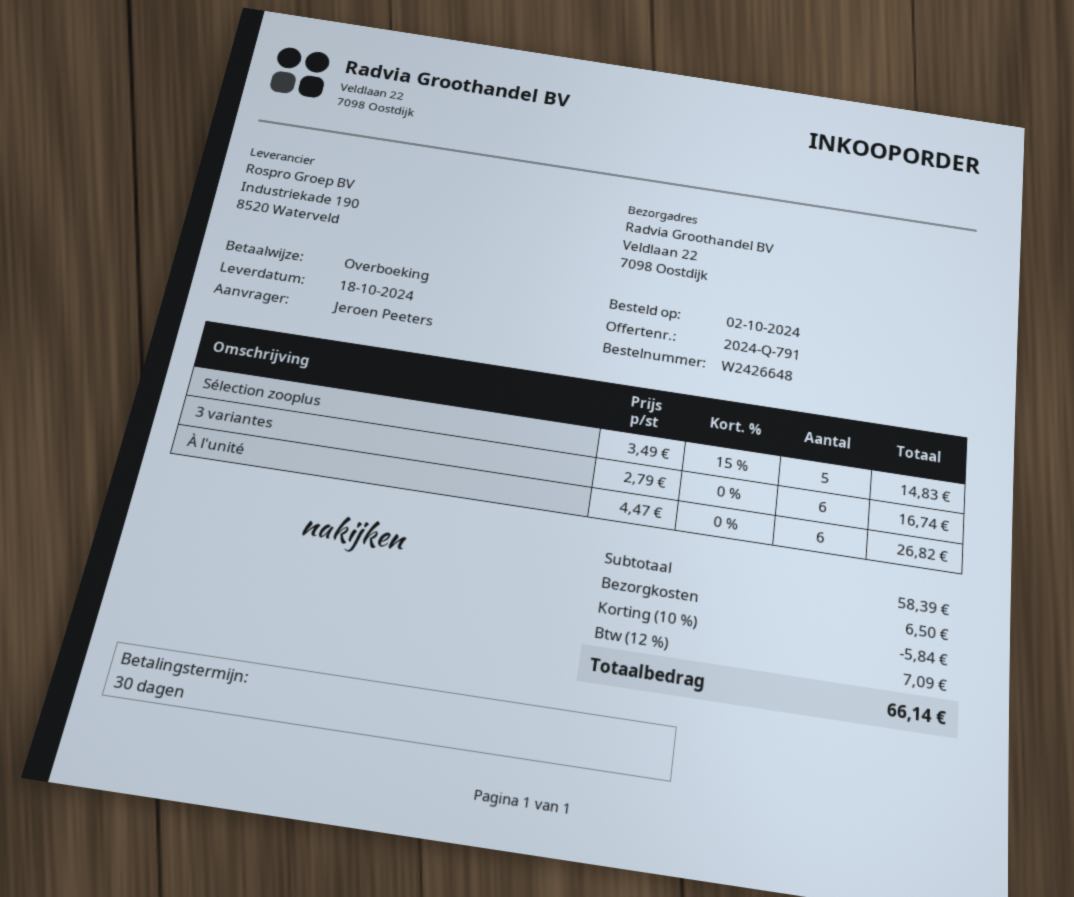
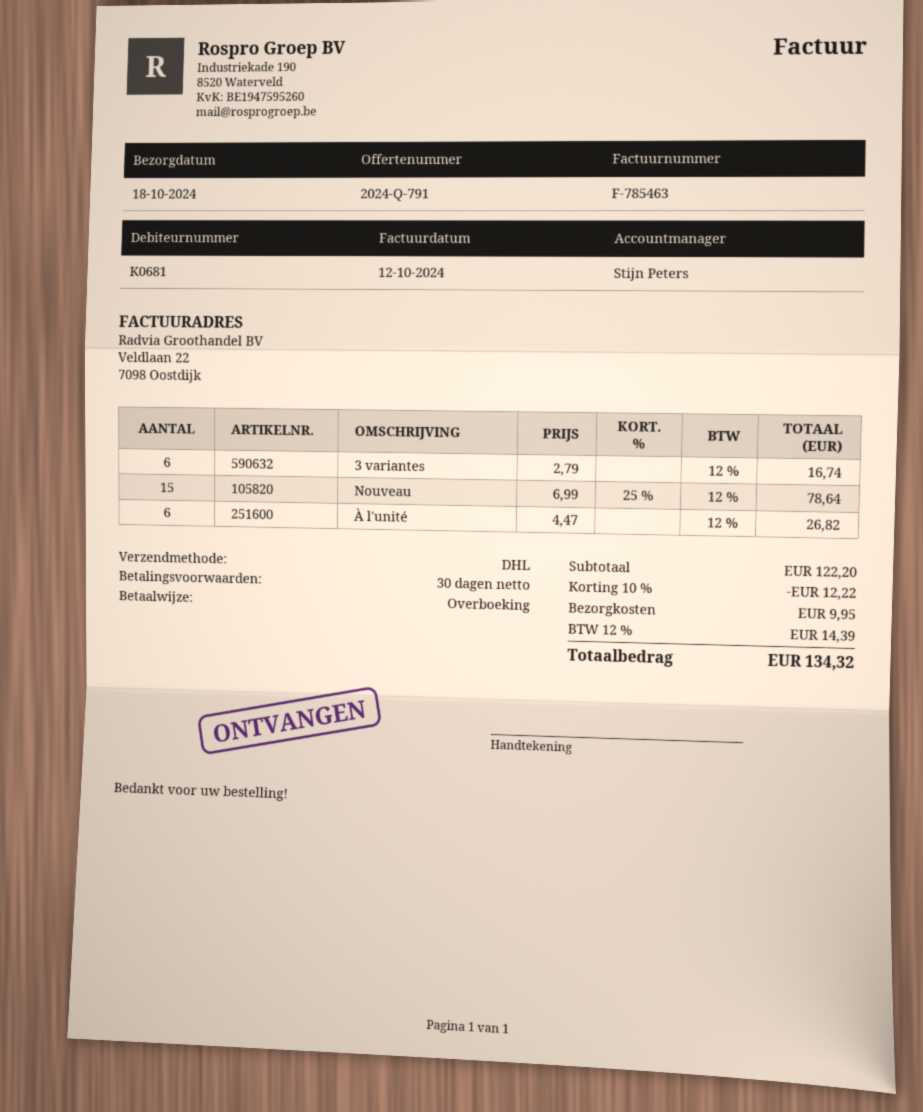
Sélection zooplus: 5 x 3.49 - 15% = 14.83 -> none
Nouveau: none -> 15 x 6.99 - 25% = 78.64
subtotal: 58.39 -> 122.20
discount: 10% = 5.84 -> 10% = 12.22
shipping: 6.50 -> 9.95
tax: 12% = 7.09 -> 12% = 14.39
total: 66.14 -> 134.32

